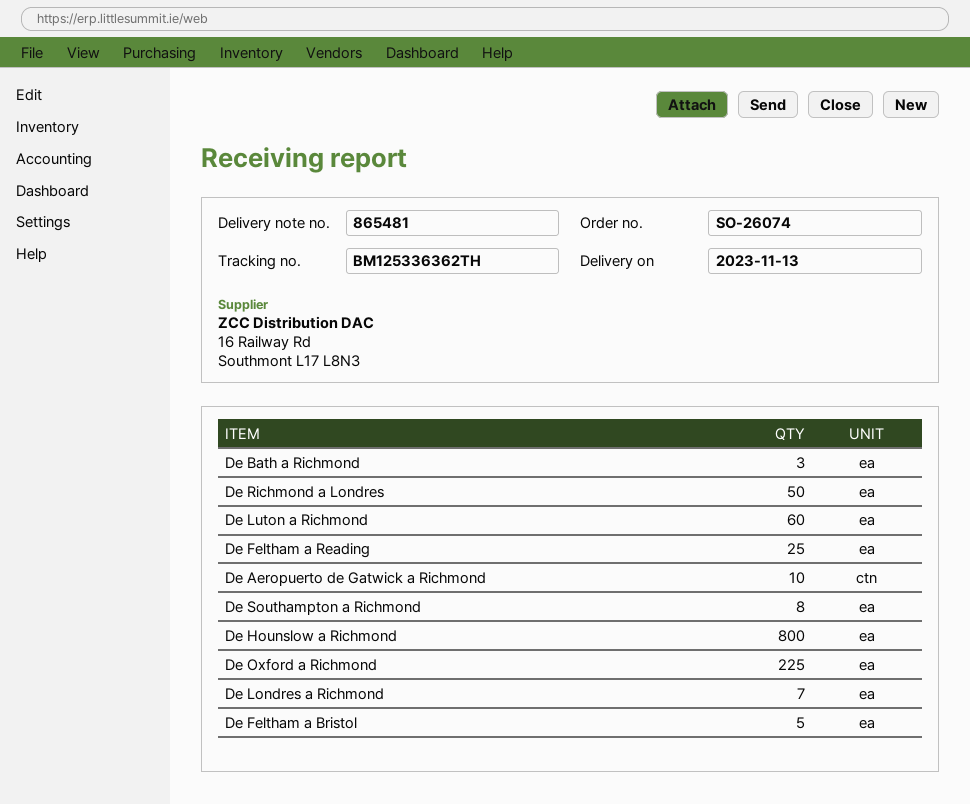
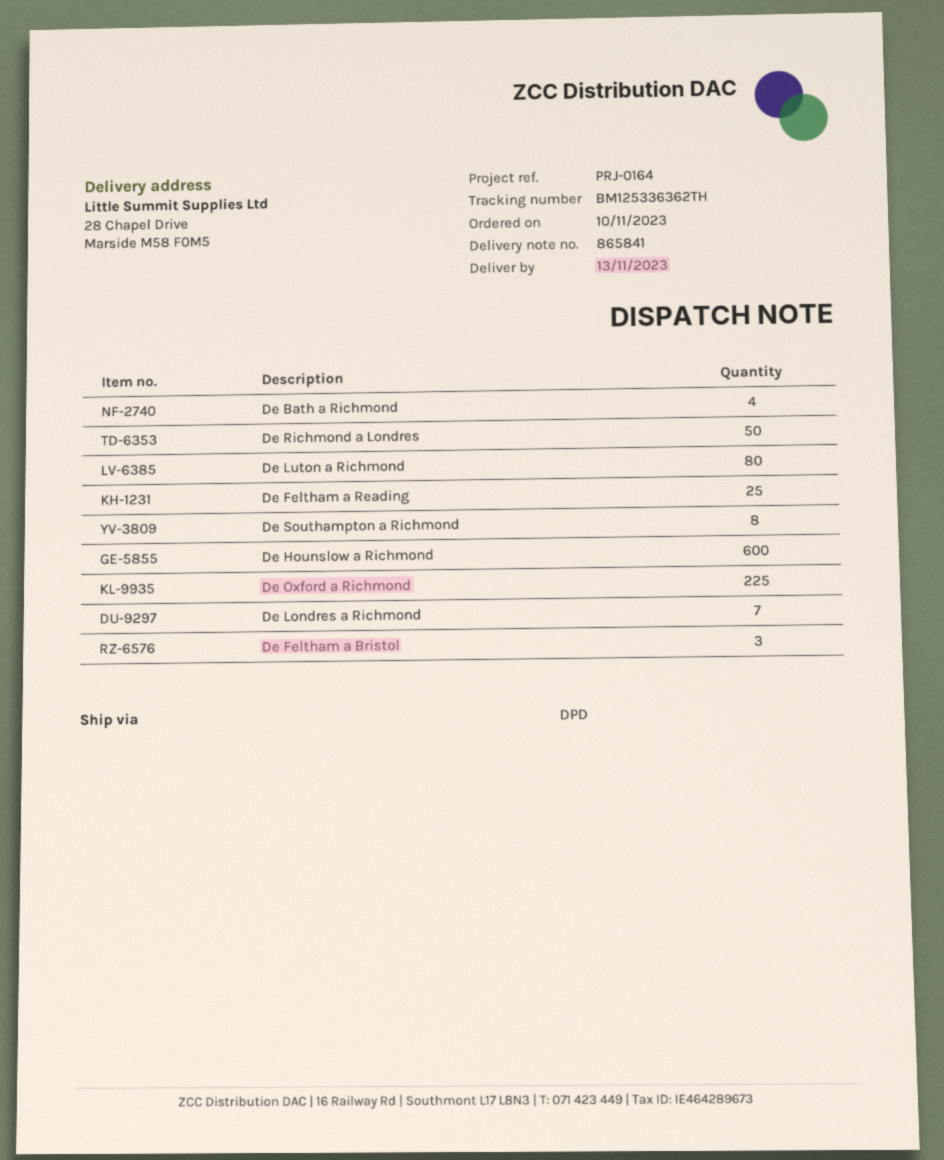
delivery note number: 865481 -> 865841
De Bath a Richmond: 3 -> 4
De Luton a Richmond: 60 -> 80
De Aeropuerto de Gatwick a Richmond: 10 -> none
De Hounslow a Richmond: 800 -> 600
De Feltham a Bristol: 5 -> 3

